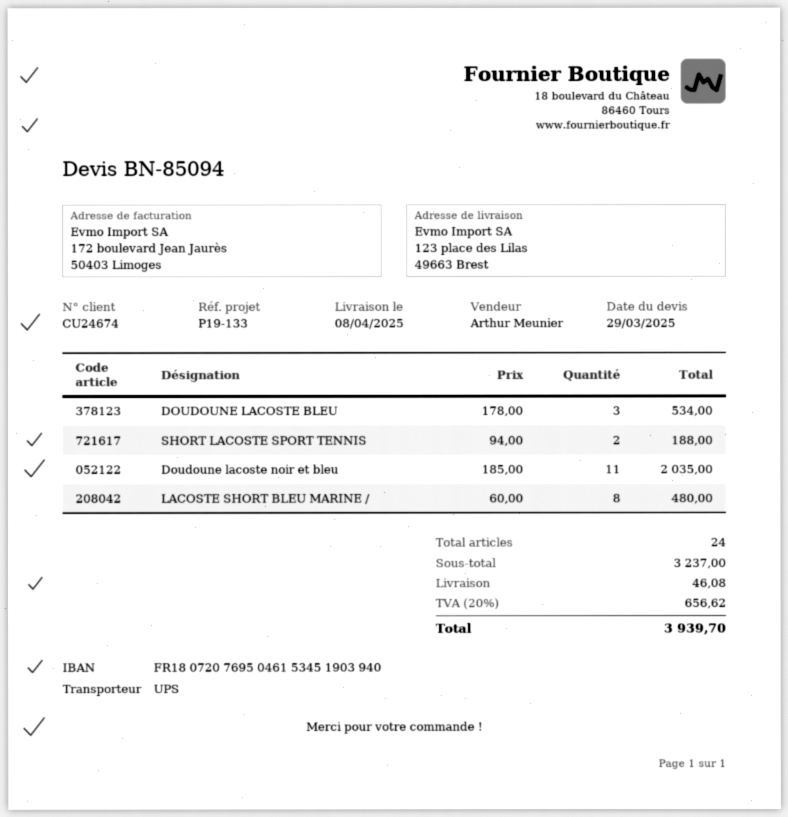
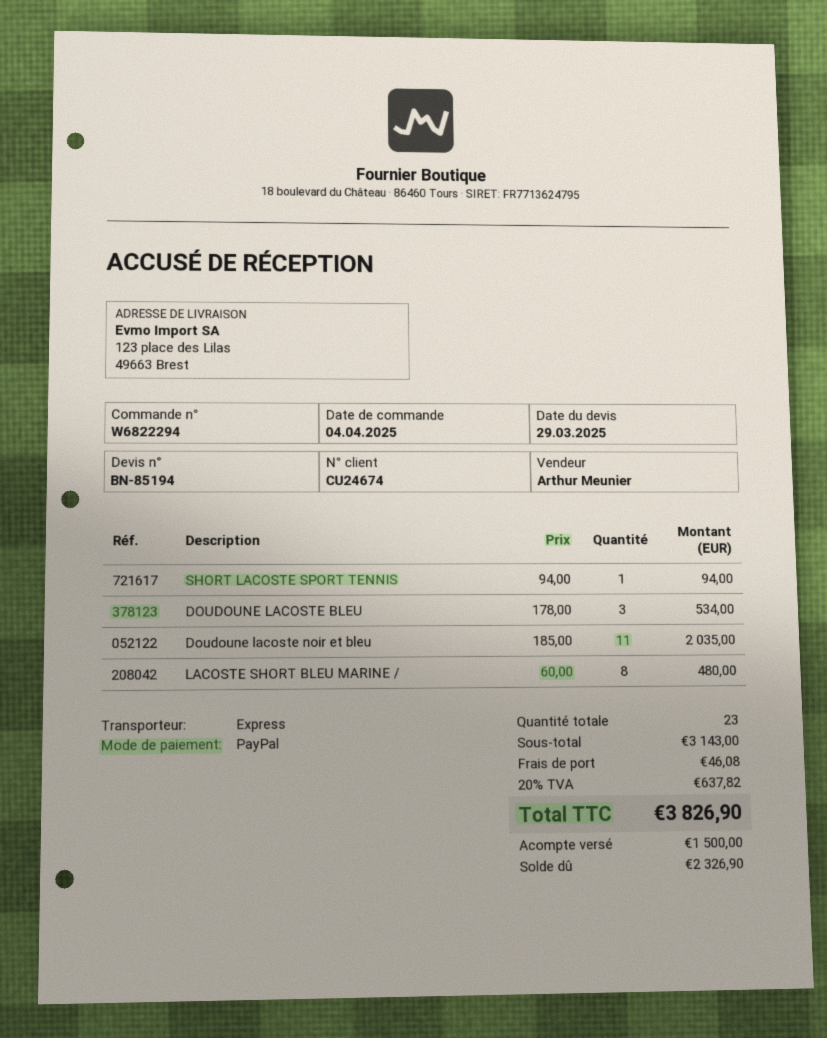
quote number: BN-85094 -> BN-85194
shipping method: UPS -> express
SHORT LACOSTE SPORT TENNIS: 2 x 94.00 = 188.00 -> 1 x 94.00 = 94.00
total quantity: 24 -> 23
subtotal: 3237.00 -> 3143.00
tax: 20% = 656.62 -> 20% = 637.82
total: 3939.70 -> 3826.90

